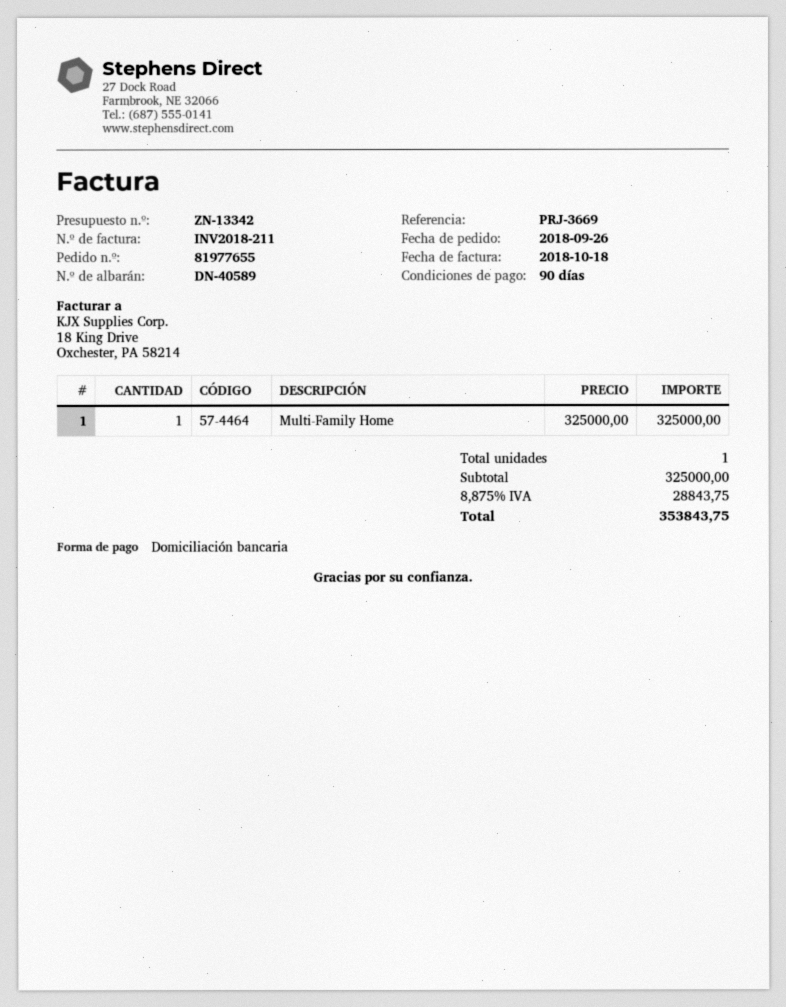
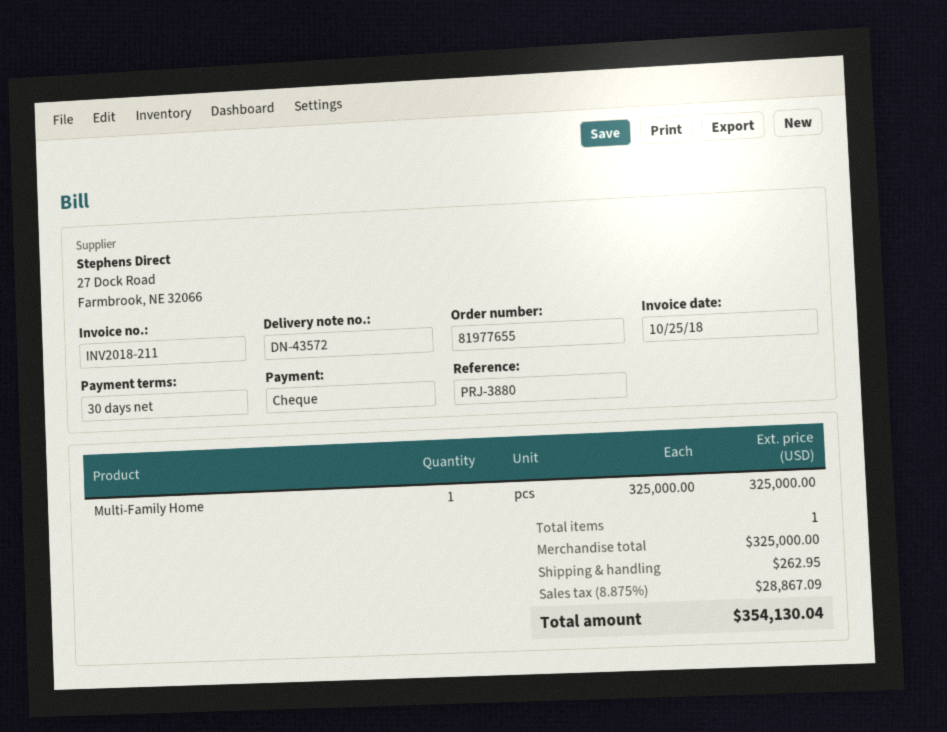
delivery note number: DN-40589 -> DN-43572
invoice date: 2018-10-18 -> 2018-10-25
payment terms: 90 days -> 30 days
reference: PRJ-3669 -> PRJ-3880
payment method: direct debit -> cheque
shipping: none -> 262.95
tax: 8.875% = 28843.75 -> 8.875% = 28867.09
total: 353843.75 -> 354130.04

